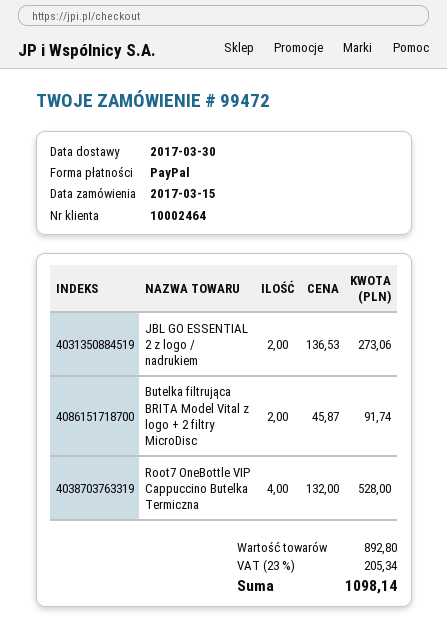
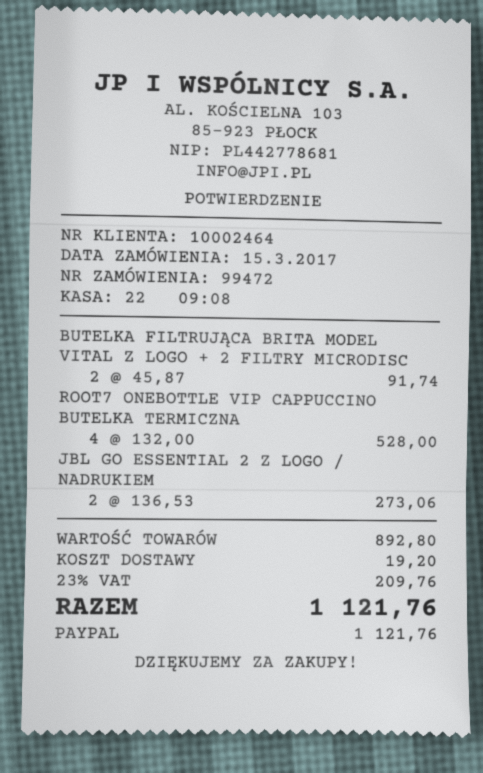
shipping: none -> 19.20
tax: 23% = 205.34 -> 23% = 209.76
total: 1098.14 -> 1121.76

